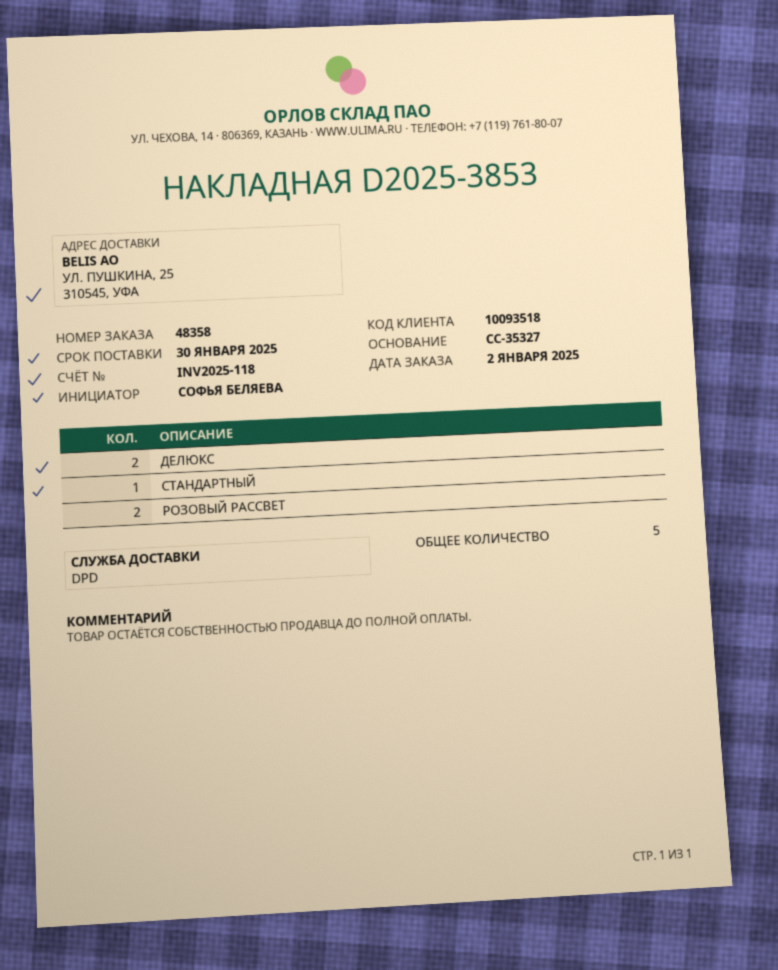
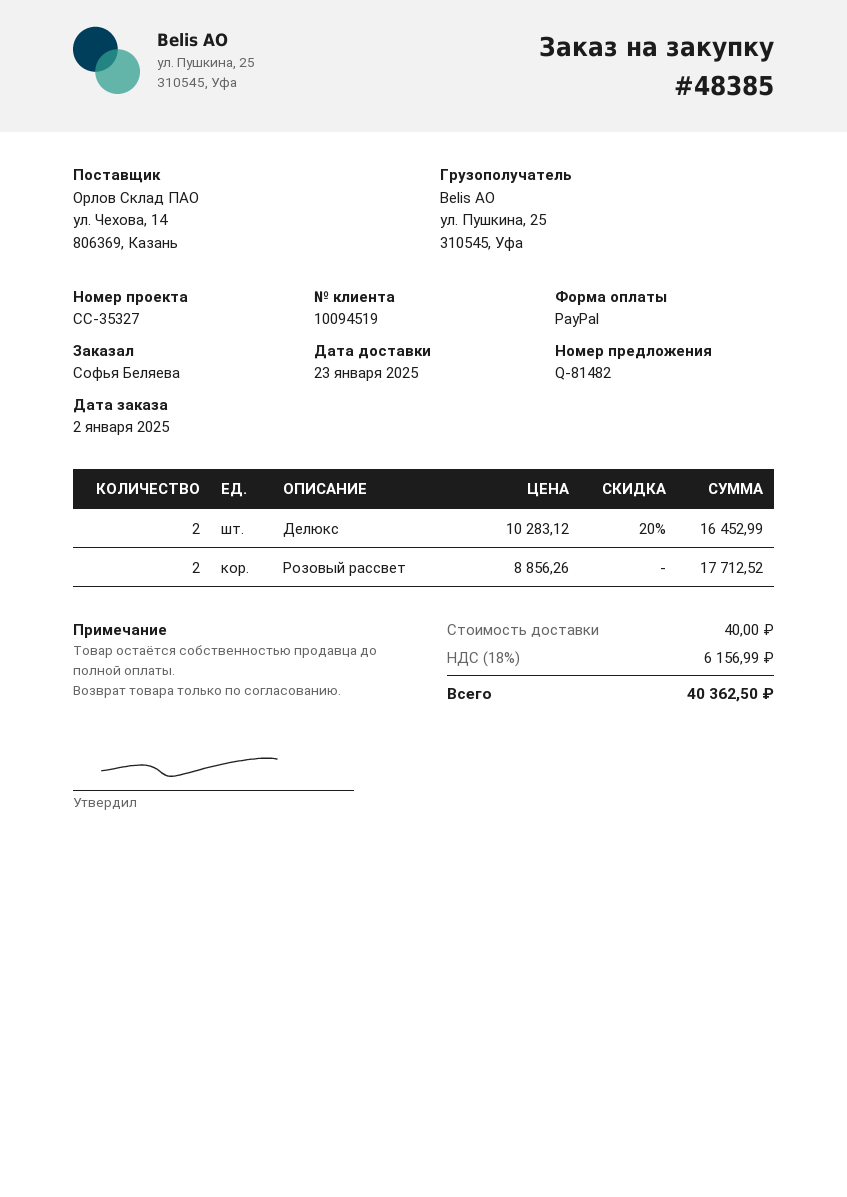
order number: 48358 -> 48385
delivery date: 2025-01-30 -> 2025-01-23
customer number: 10093518 -> 10094519
СТАНДАРТНЫЙ: 1 -> none

